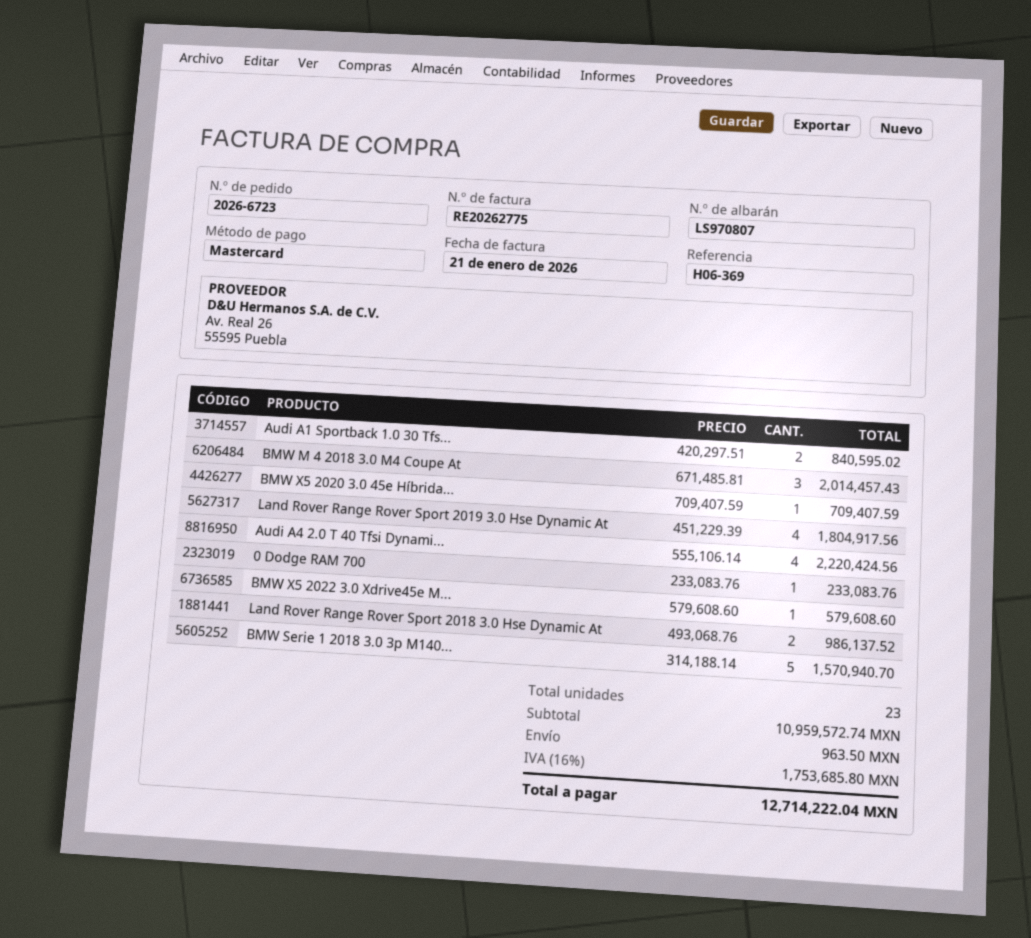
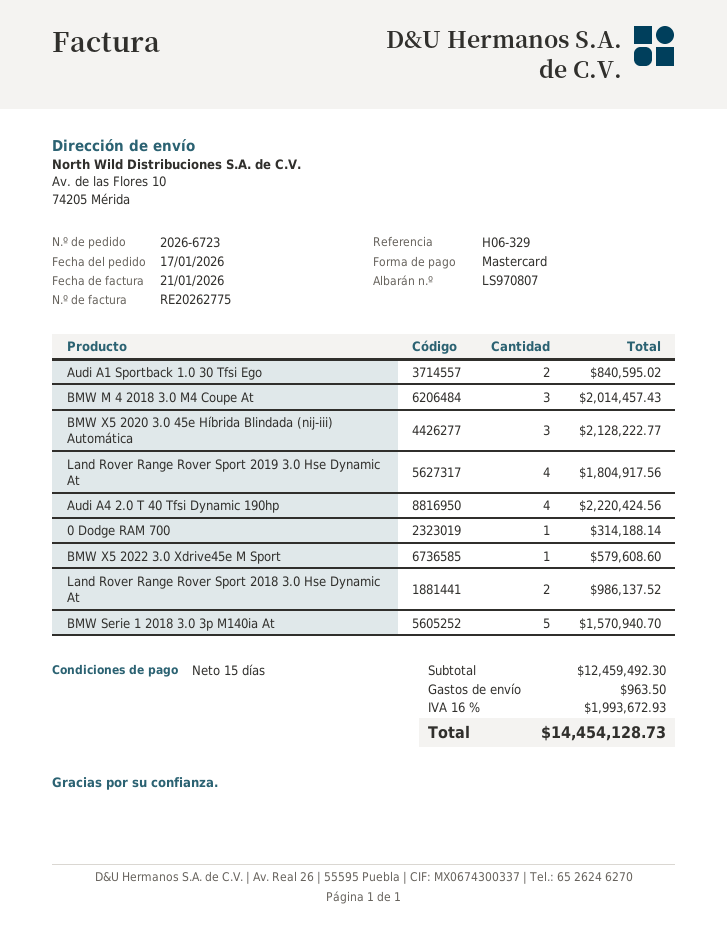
reference: H06-369 -> H06-329
BMW X5 2020 3.0 45e Híbrida...: 1 for 709407.59 -> 3 for 2128222.77
0 Dodge RAM 700: 1 for 233083.76 -> 1 for 314188.14
subtotal: 10959572.74 -> 12459492.30
tax: 16% = 1753685.80 -> 16% = 1993672.93
total: 12714222.04 -> 14454128.73

